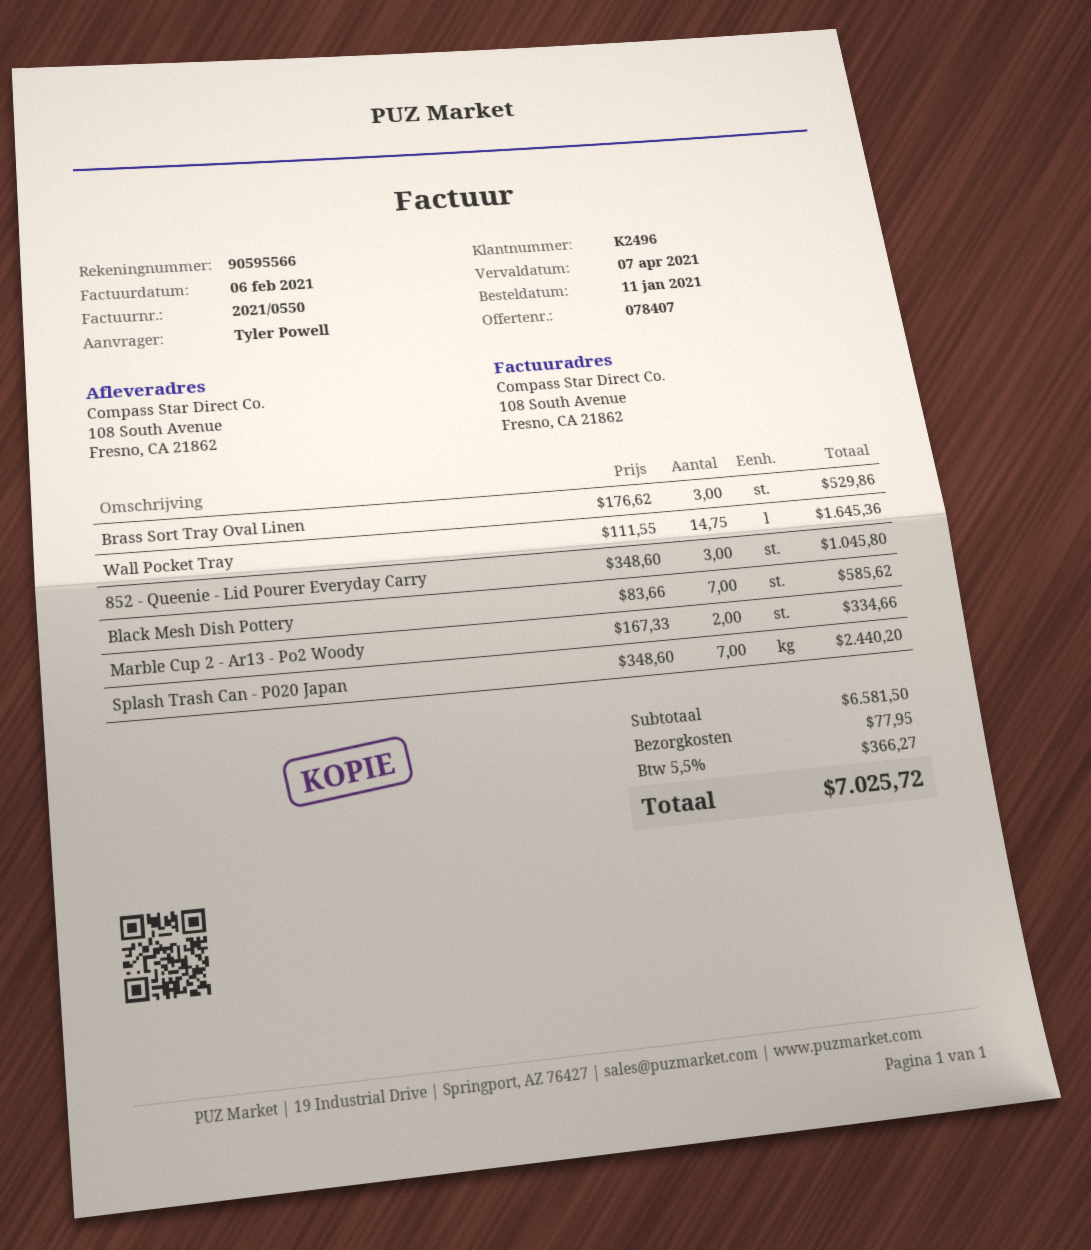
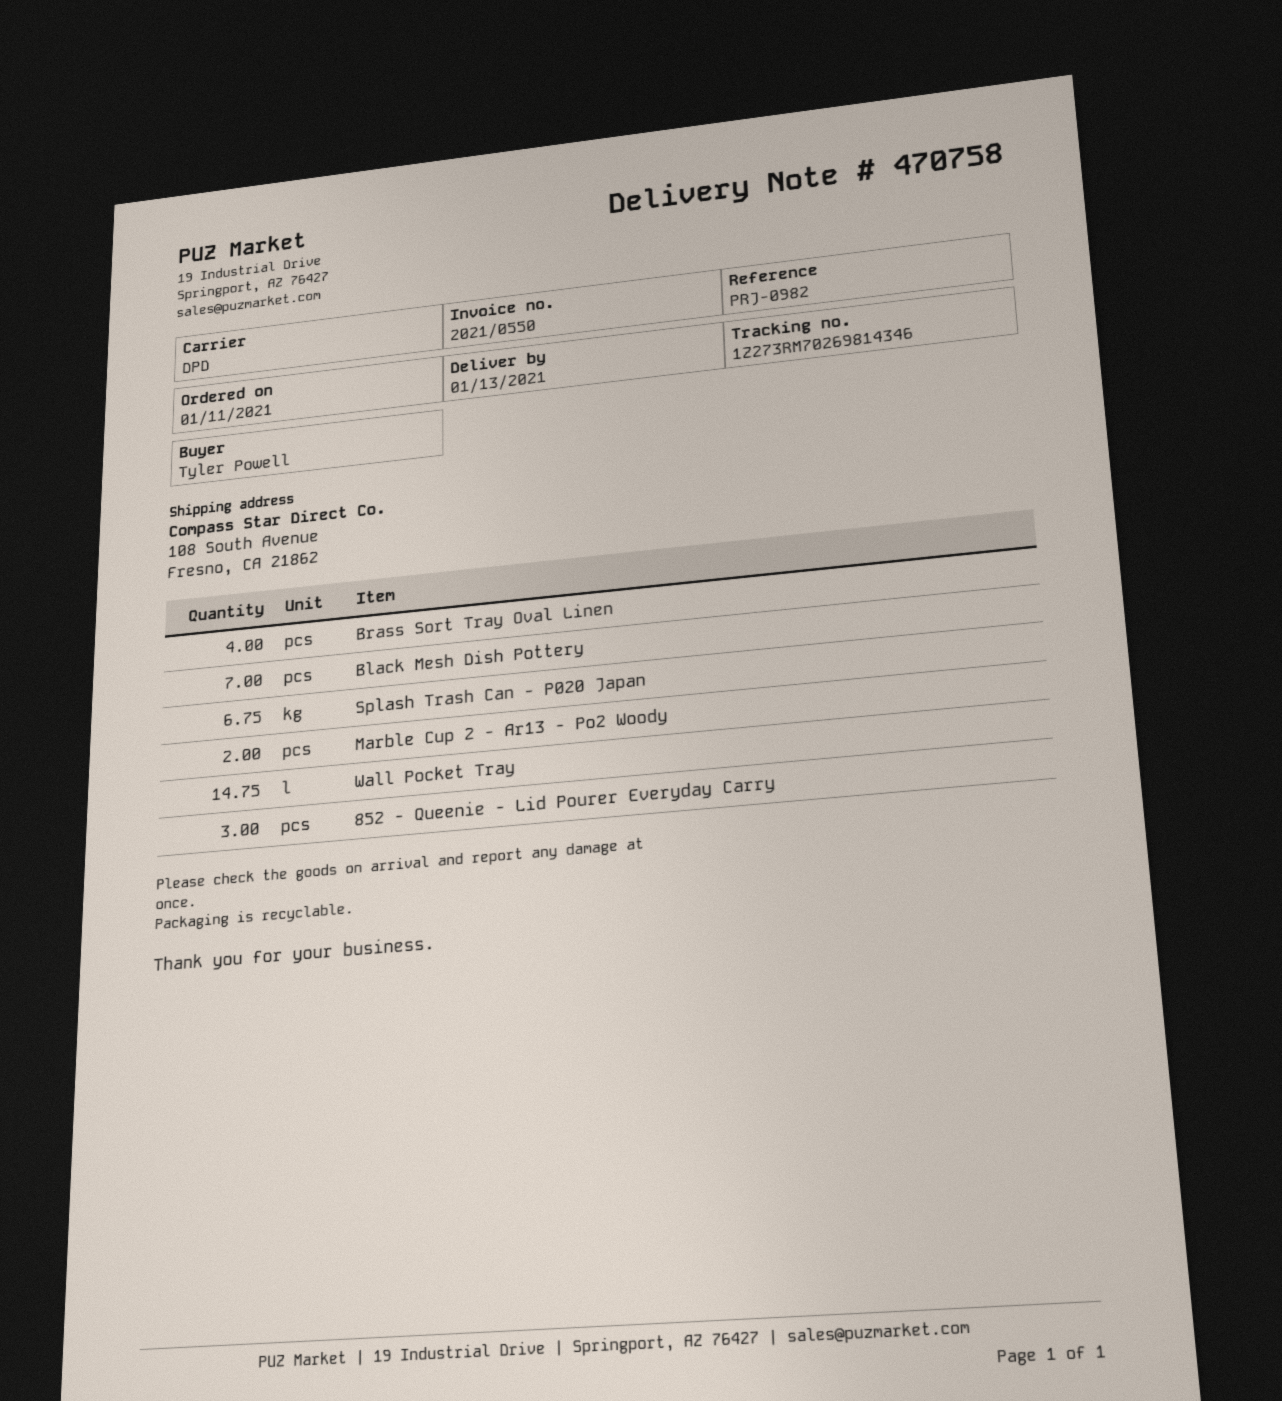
Brass Sort Tray Oval Linen: 3 -> 4
Splash Trash Can - P020 Japan: 7 -> 6.75

